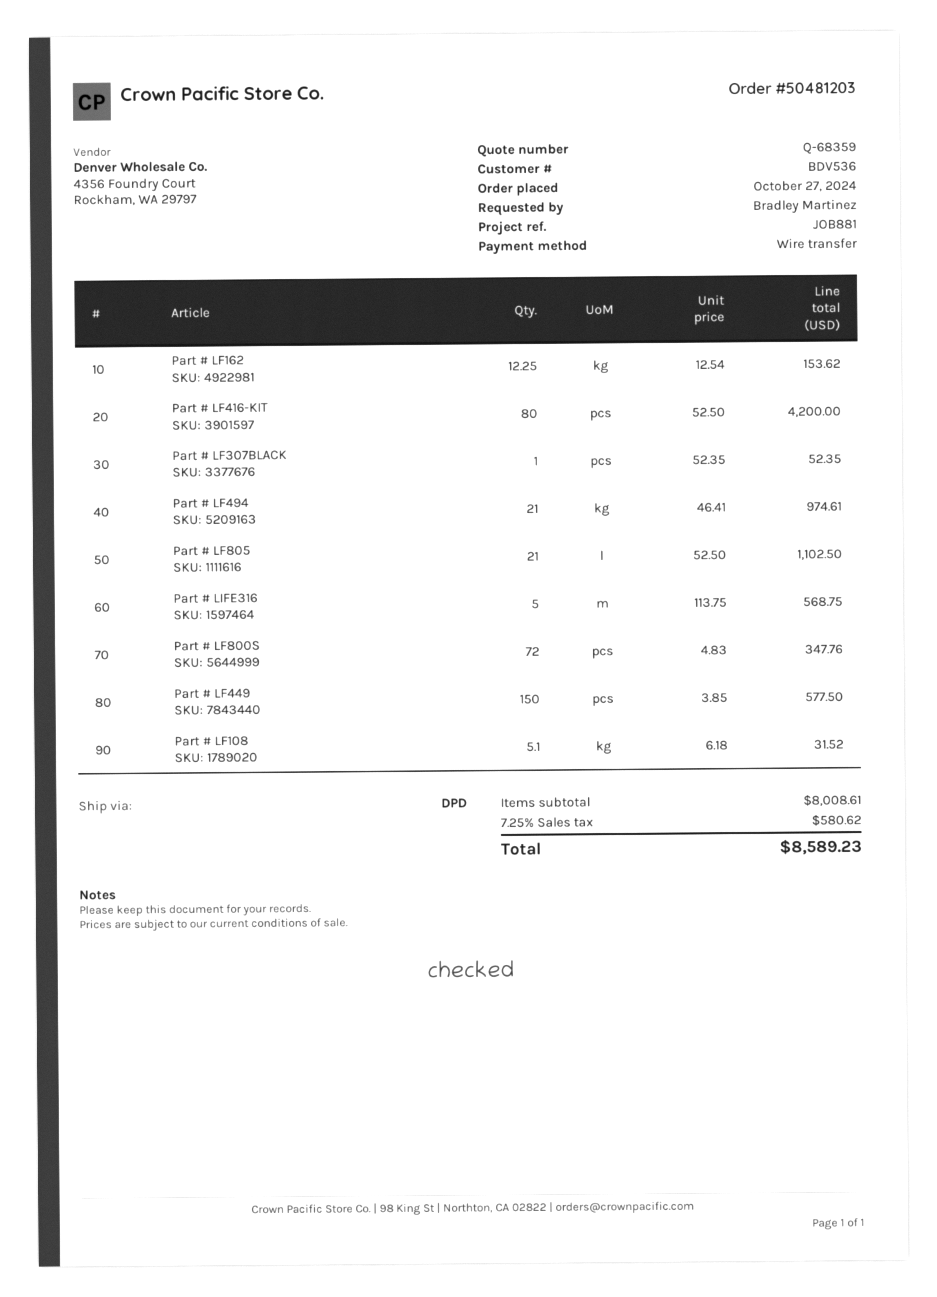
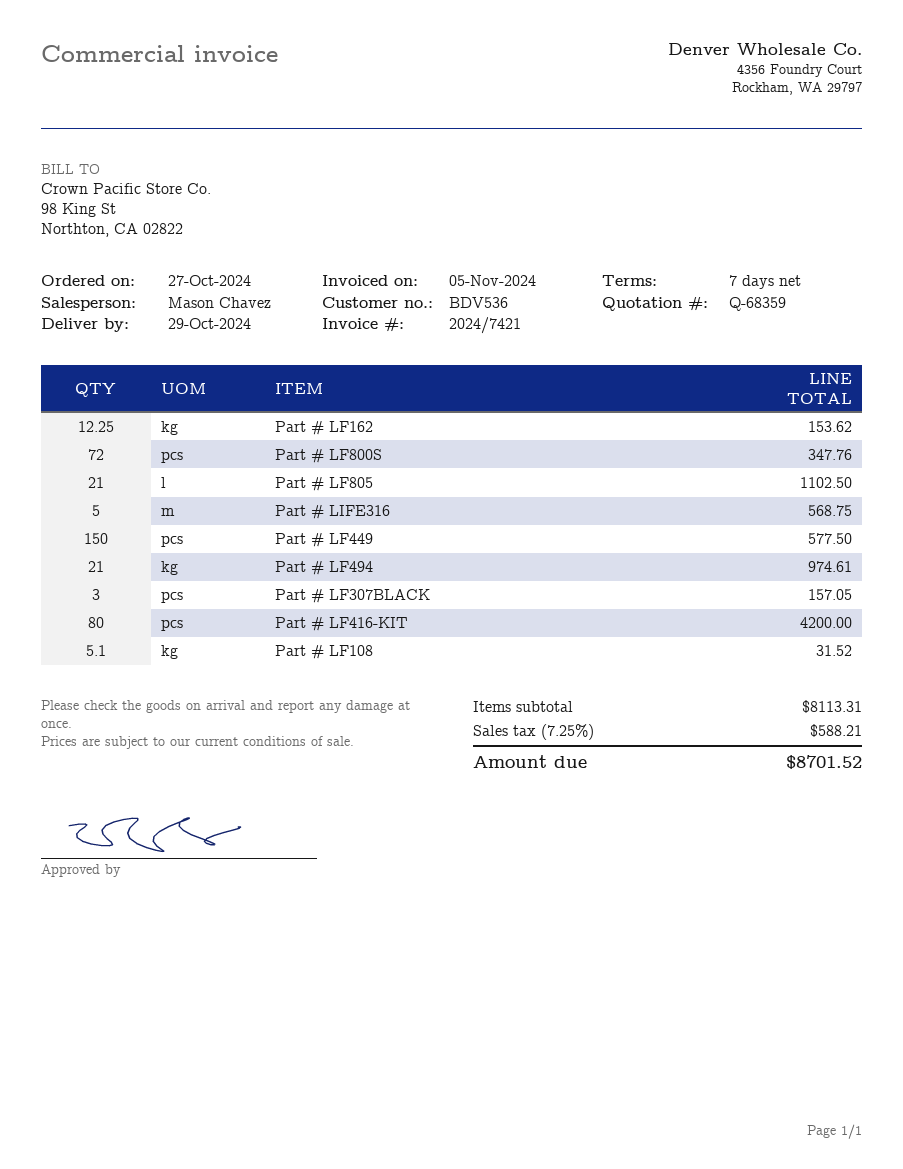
Part # LF307BLACK: 1 for 52.35 -> 3 for 157.05
subtotal: 8008.61 -> 8113.31
tax: 7.25% = 580.62 -> 7.25% = 588.21
total: 8589.23 -> 8701.52

